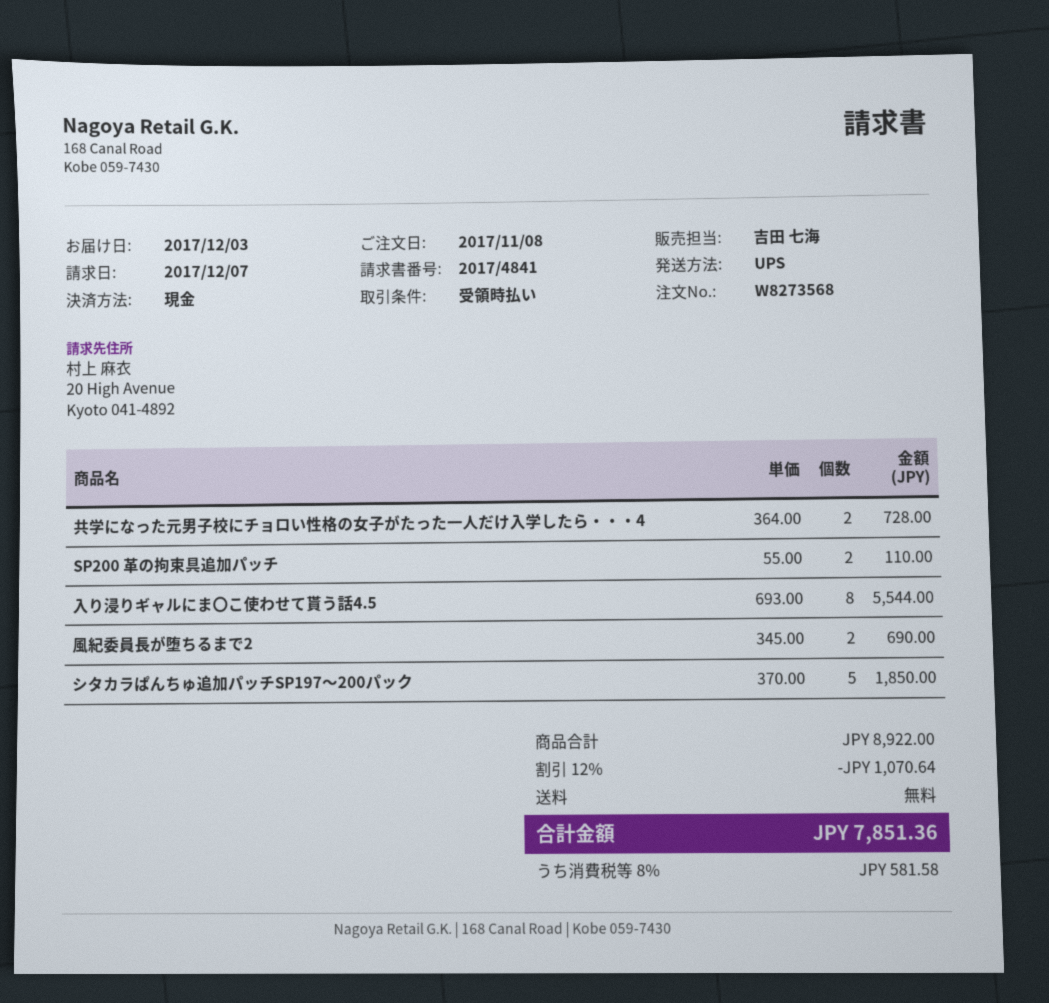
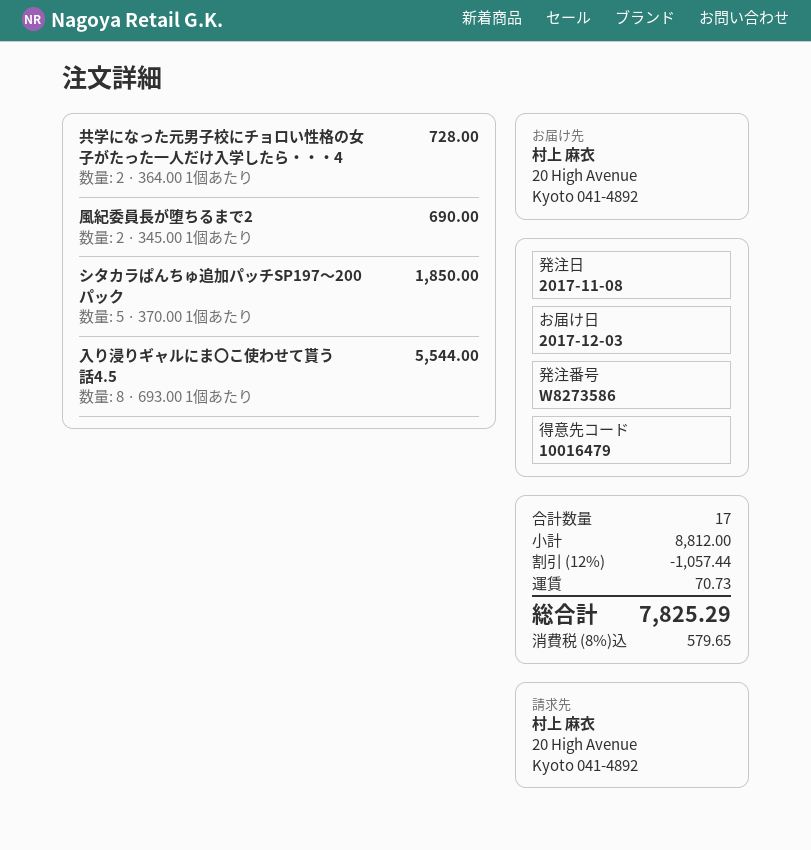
order number: W8273568 -> W8273586
SP200 革の拘束具追加パッチ: 2 x 55.00 = 110.00 -> none
subtotal: 8922.00 -> 8812.00
discount: 12% = 1070.64 -> 12% = 1057.44
shipping: 0.00 -> 70.73
tax: 8% = 581.58 -> 8% = 579.65
total: 7851.36 -> 7825.29

